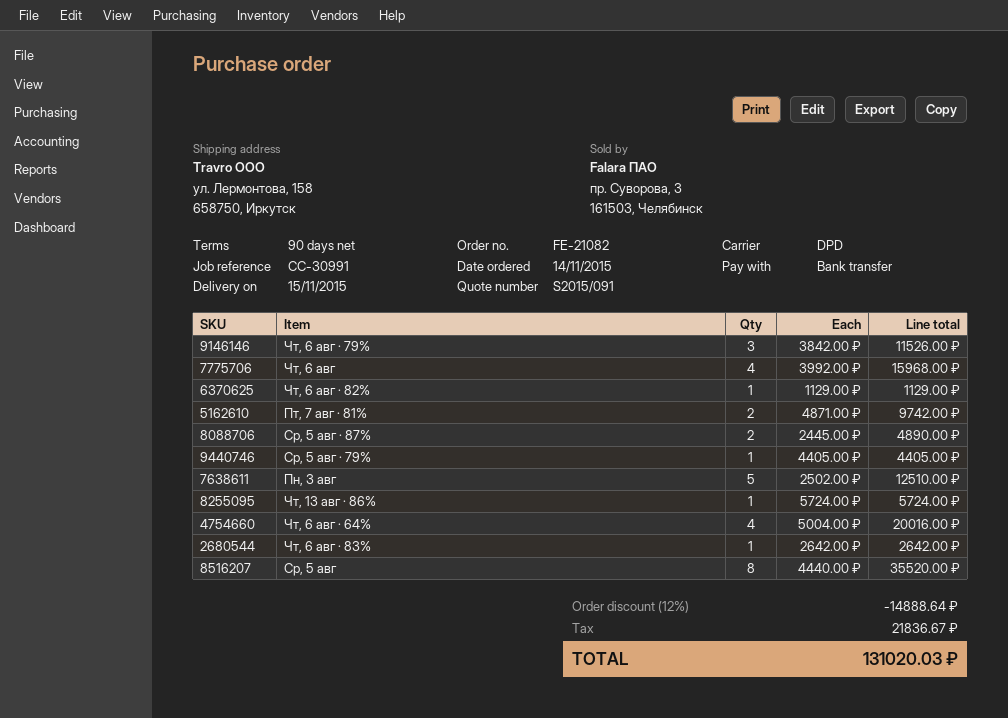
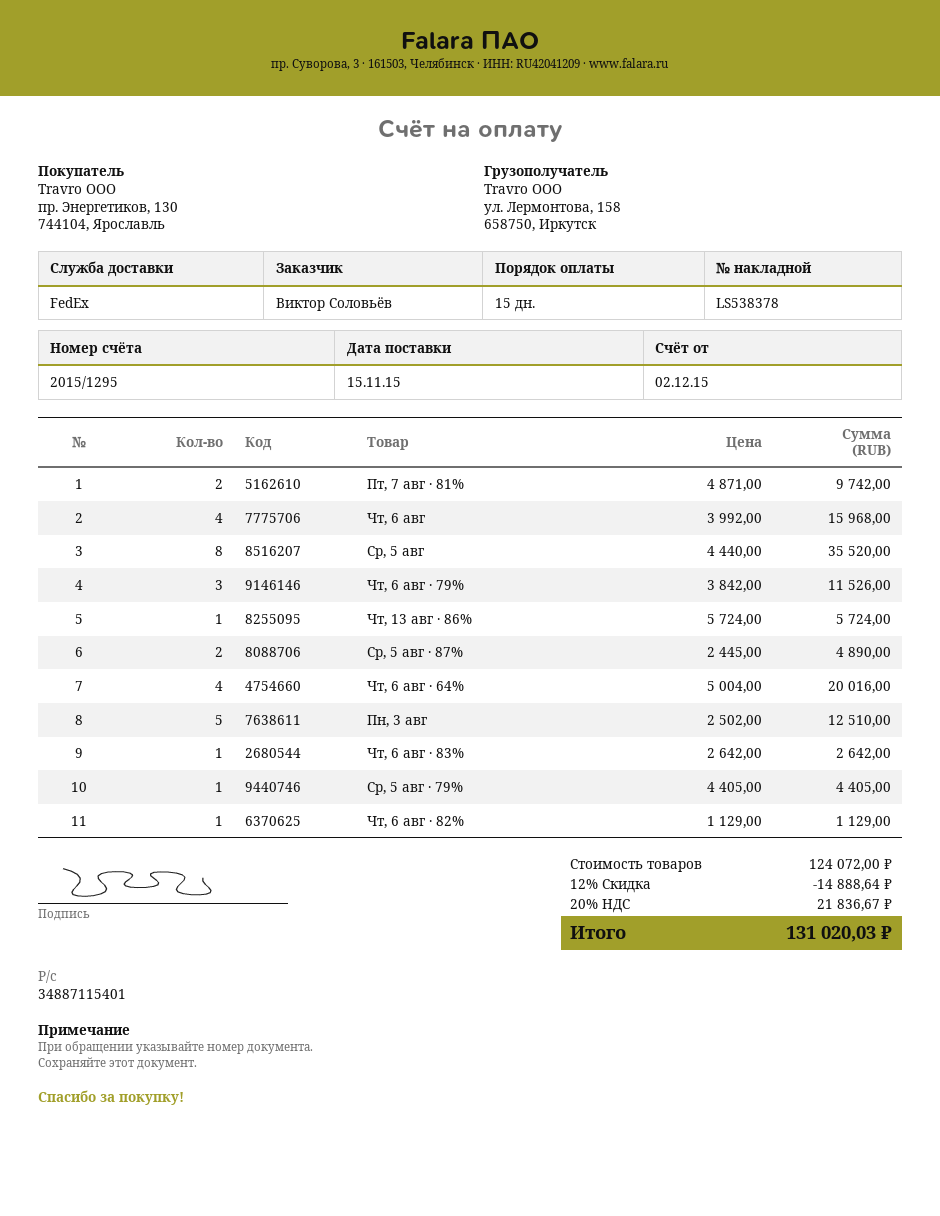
payment terms: 90 days -> 15 days
shipping method: DPD -> FedEx

